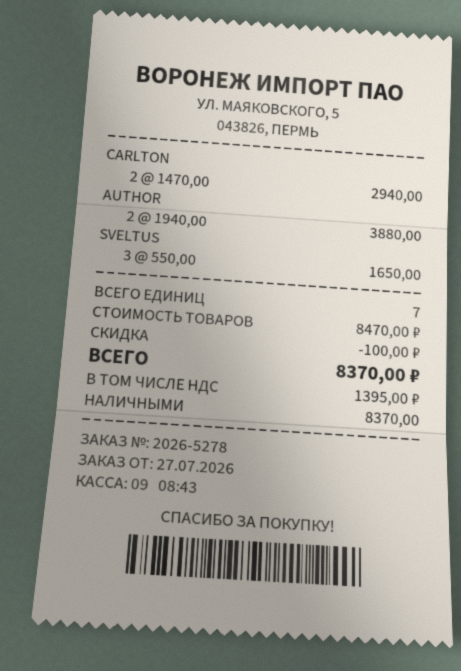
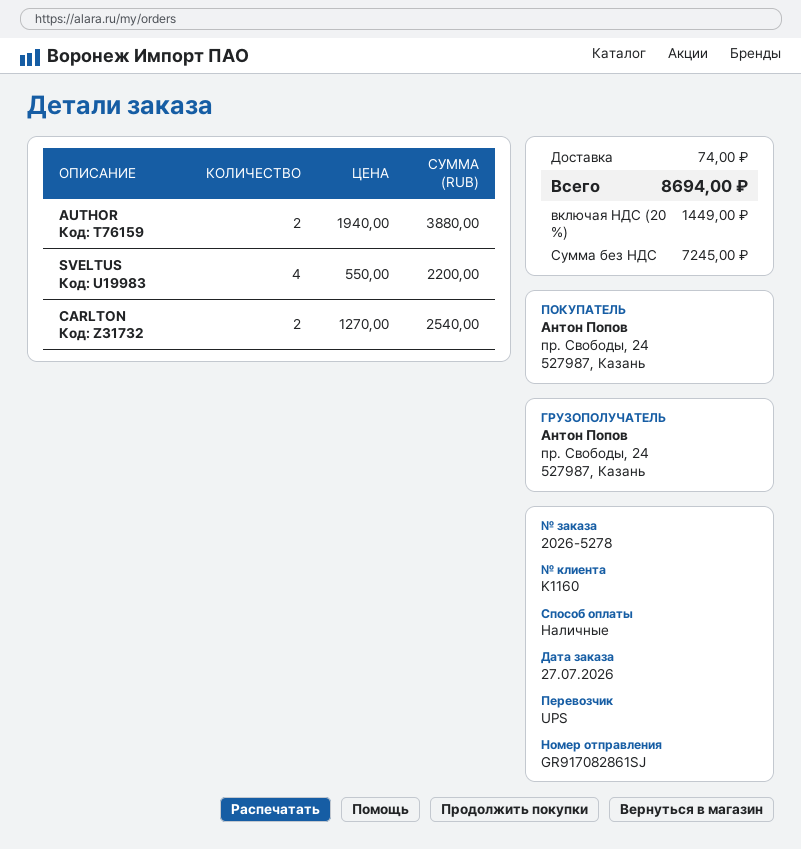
CARLTON: 2 x 1470.00 = 2940.00 -> 2 x 1270.00 = 2540.00
SVELTUS: 3 x 550.00 = 1650.00 -> 4 x 550.00 = 2200.00
discount: 100.00 -> none
shipping: none -> 74.00
tax: 1395.00 -> 1449.00
total: 8370.00 -> 8694.00

